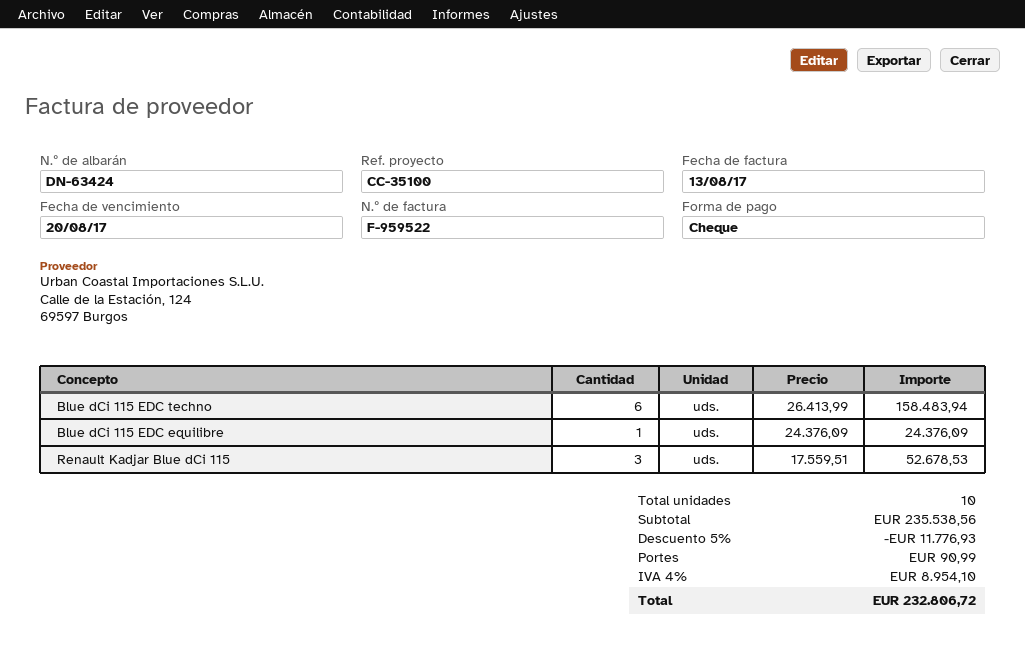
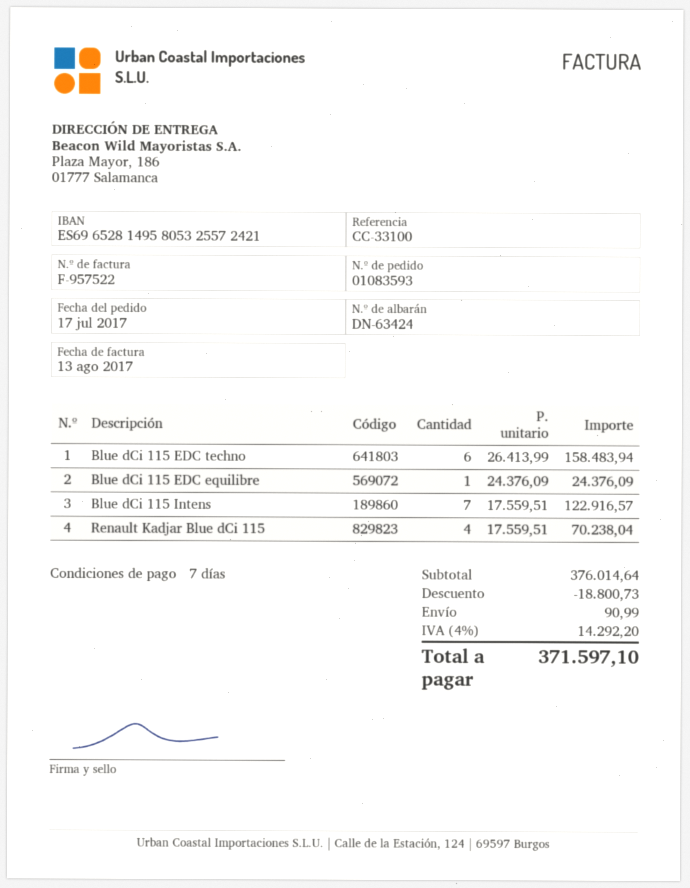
invoice number: F-959522 -> F-957522
reference: CC-35100 -> CC-33100
Renault Kadjar Blue dCi 115: 3 x 17559.51 = 52678.53 -> 4 x 17559.51 = 70238.04
Blue dCi 115 Intens: none -> 7 x 17559.51 = 122916.57
subtotal: 235538.56 -> 376014.64
discount: 11776.93 -> 18800.73
tax: 4% = 8954.10 -> 4% = 14292.20
total: 232806.72 -> 371597.10

